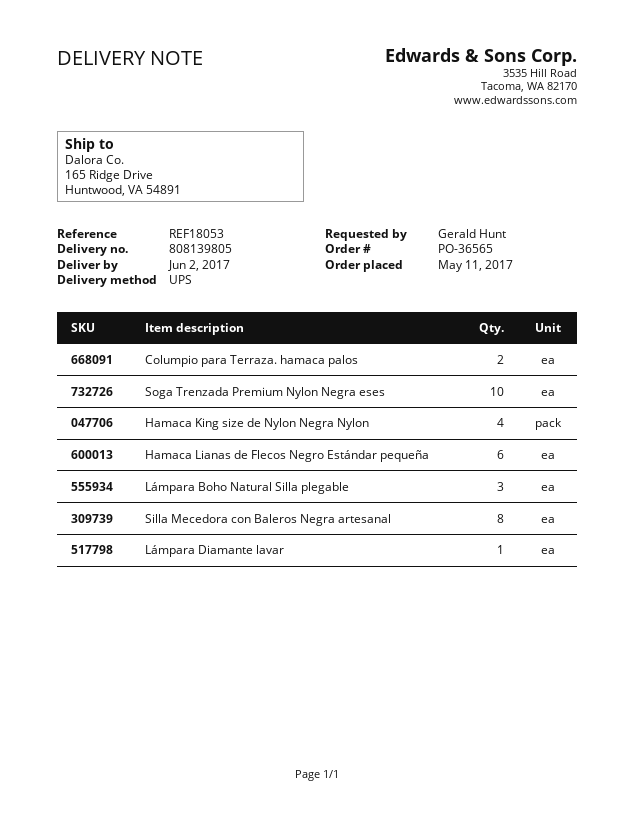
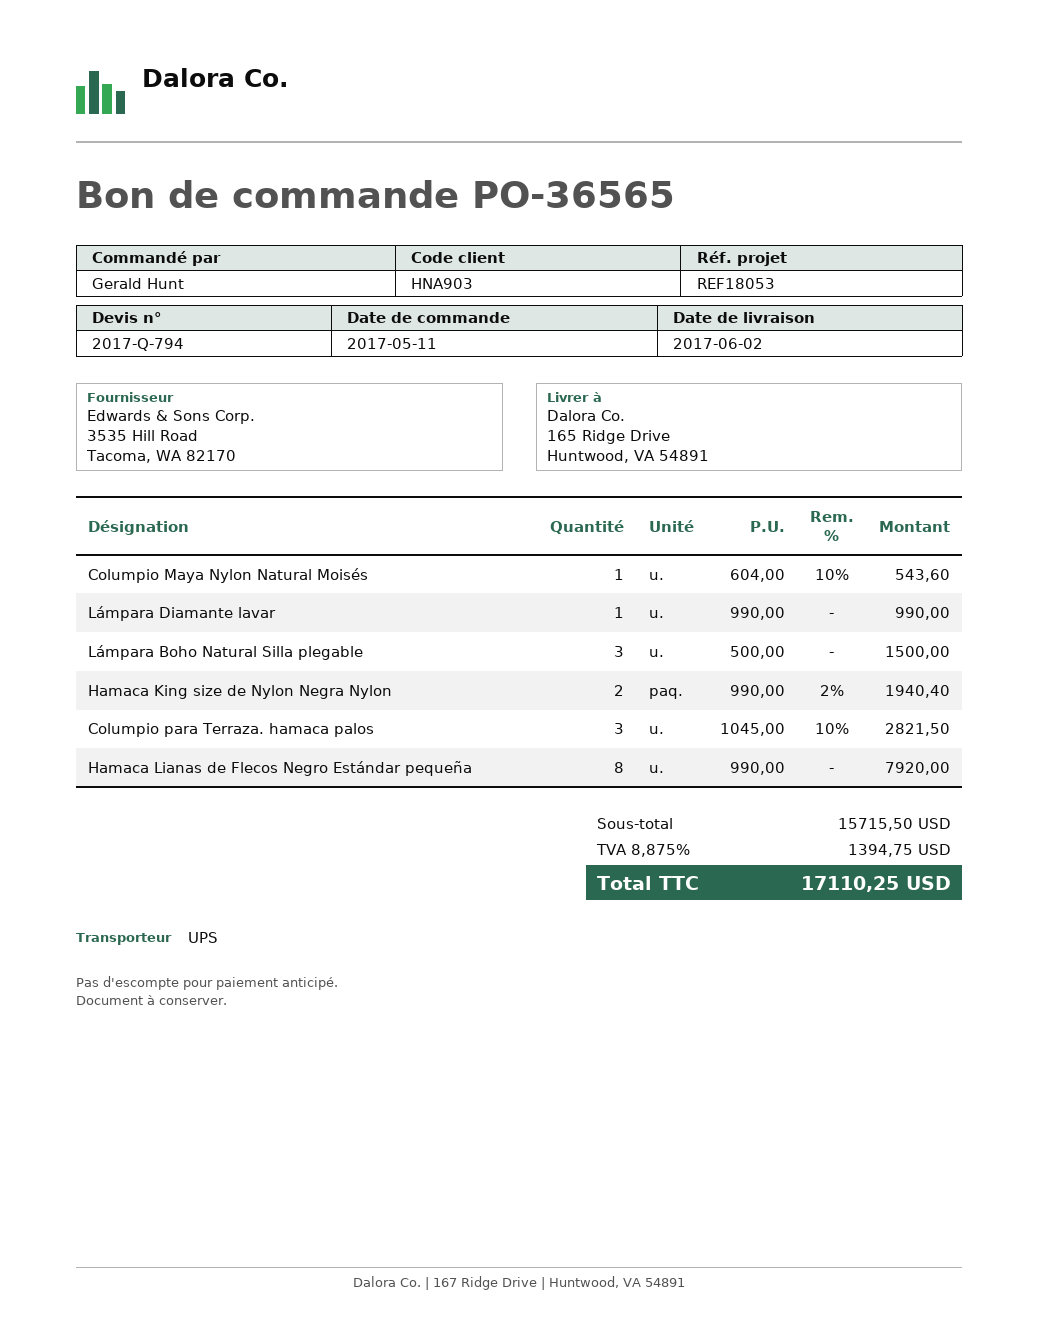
Columpio para Terraza. hamaca palos: 2 -> 3
Soga Trenzada Premium Nylon Negra eses: 10 -> none
Hamaca King size de Nylon Negra Nylon: 4 -> 2
Hamaca Lianas de Flecos Negro Estándar pequeña: 6 -> 8
Silla Mecedora con Baleros Negra artesanal: 8 -> none
Columpio Maya Nylon Natural Moisés: none -> 1

